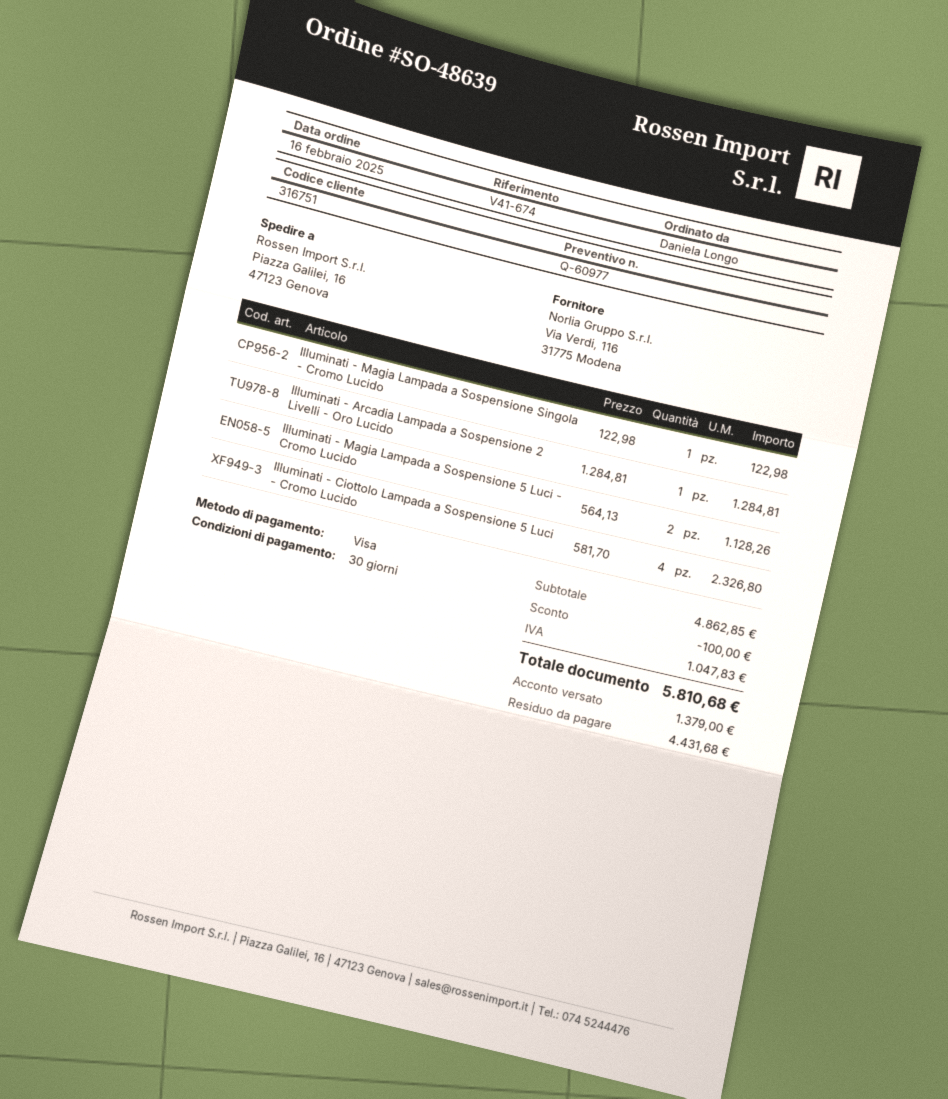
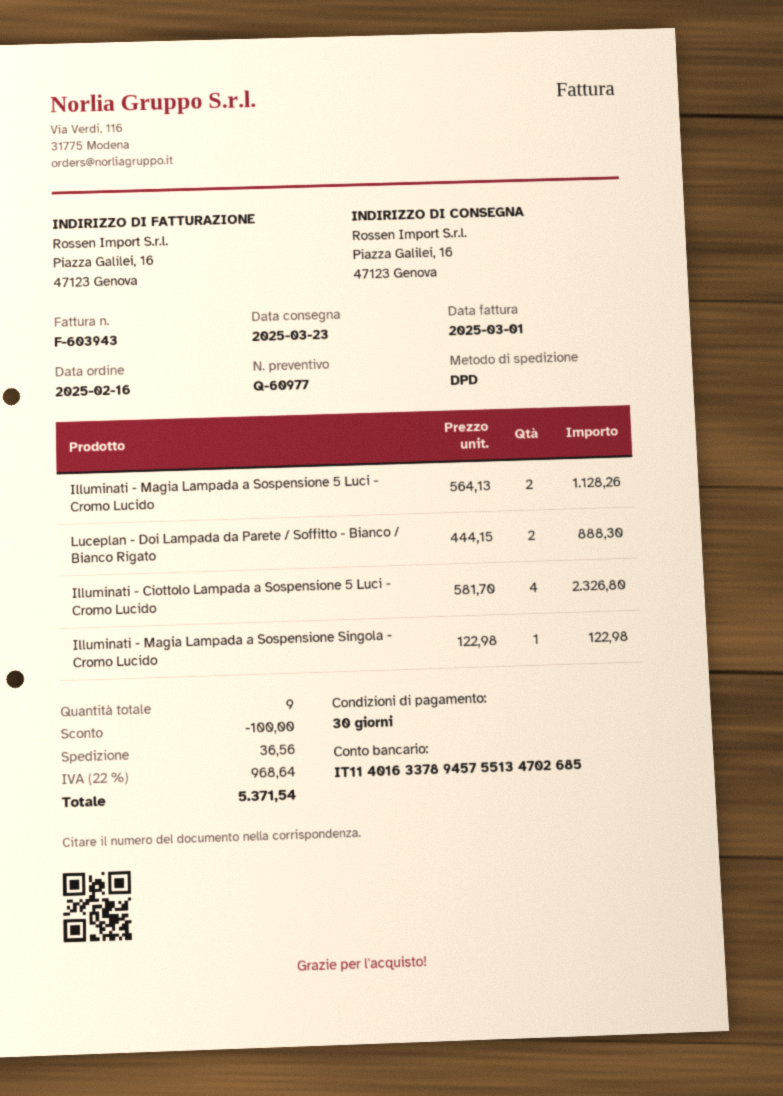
Illuminati - Arcadia Lampada a Sospensione 2 Livelli - Oro Lucido: 1 x 1284.81 = 1284.81 -> none
Luceplan - Doi Lampada da Parete / Soffitto - Bianco / Bianco Rigato: none -> 2 x 444.15 = 888.30
shipping: none -> 36.56
tax: 1047.83 -> 968.64
total: 5810.68 -> 5371.54

